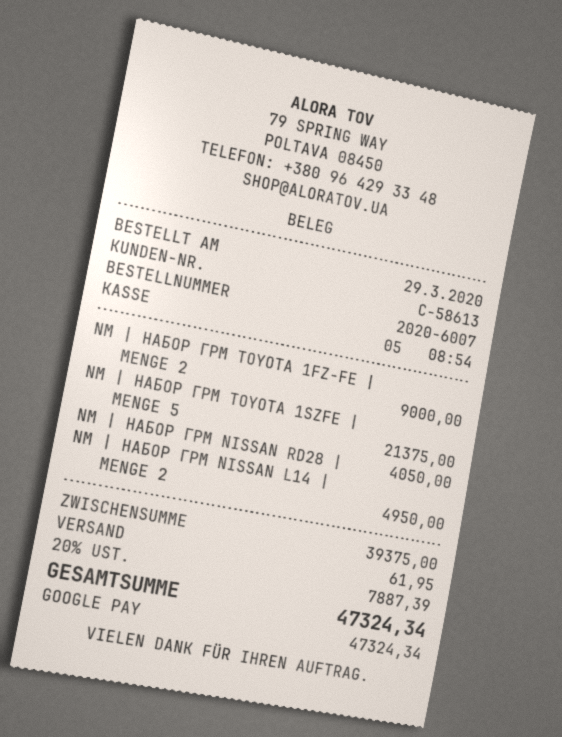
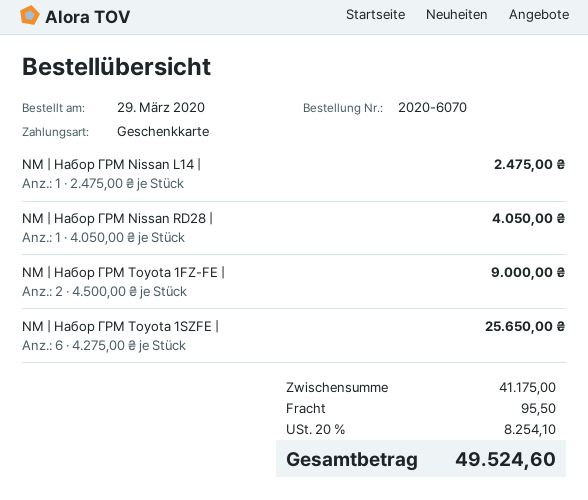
order number: 2020-6007 -> 2020-6070
payment method: Google Pay -> gift card
NM | НАБОР ГРМ TOYOTA 1SZFE |: 5 for 21375.00 -> 6 for 25650.00
NM | НАБОР ГРМ NISSAN L14 |: 2 for 4950.00 -> 1 for 2475.00
subtotal: 39375.00 -> 41175.00
shipping: 61.95 -> 95.50
tax: 20% = 7887.39 -> 20% = 8254.10
total: 47324.34 -> 49524.60

